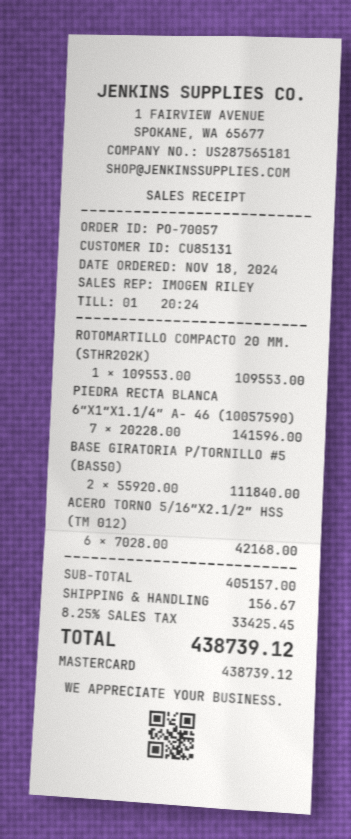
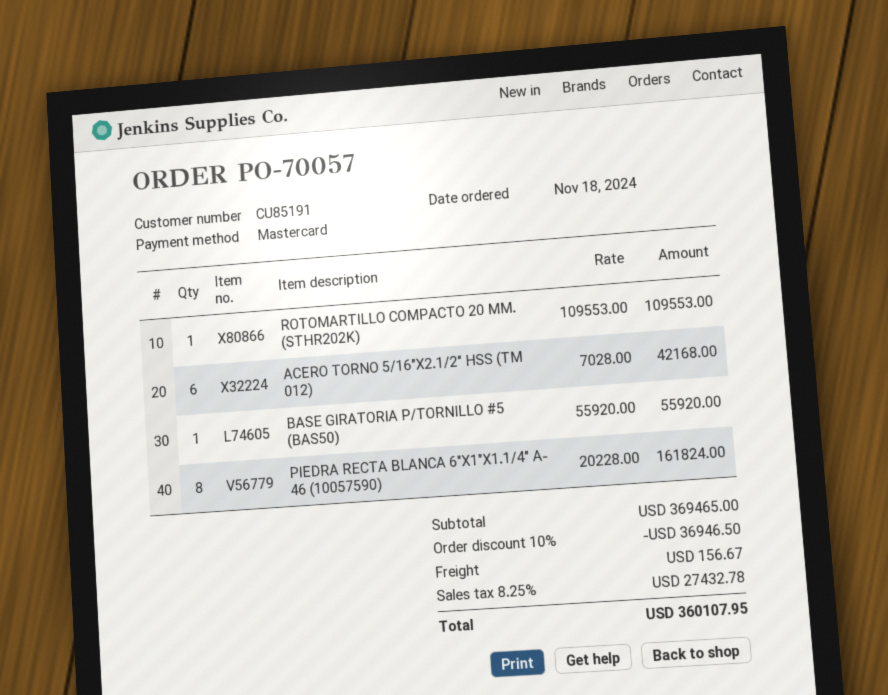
customer number: CU85131 -> CU85191
PIEDRA RECTA BLANCA 6″X1″X1.1/4″ A- 46 (10057590): 7 x 20228.00 = 141596.00 -> 8 x 20228.00 = 161824.00
BASE GIRATORIA P/TORNILLO #5 (BAS50): 2 x 55920.00 = 111840.00 -> 1 x 55920.00 = 55920.00
subtotal: 405157.00 -> 369465.00
discount: none -> 10% = 36946.50
tax: 8.25% = 33425.45 -> 8.25% = 27432.78
total: 438739.12 -> 360107.95

